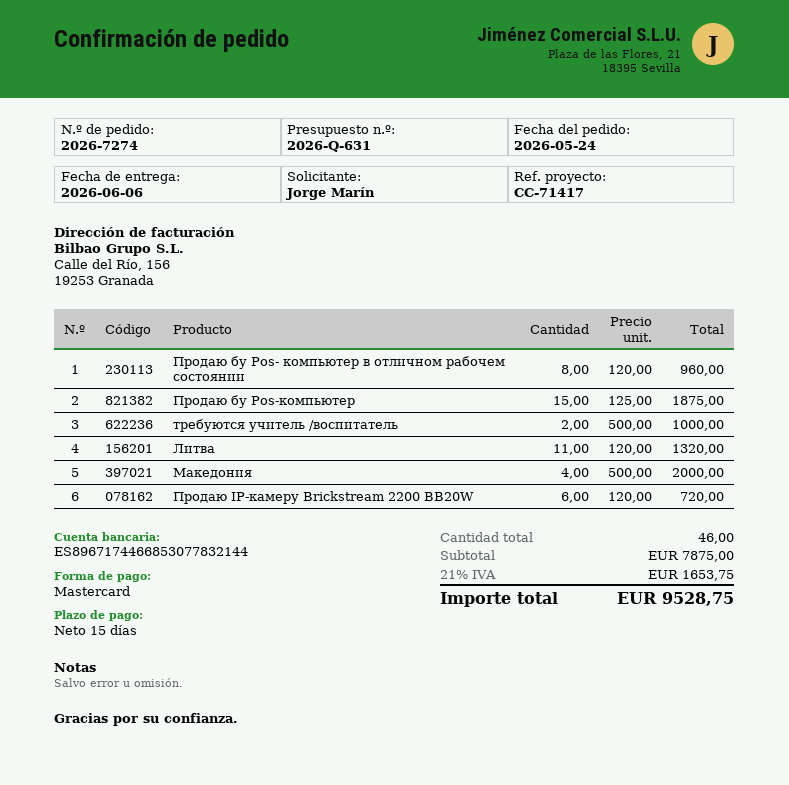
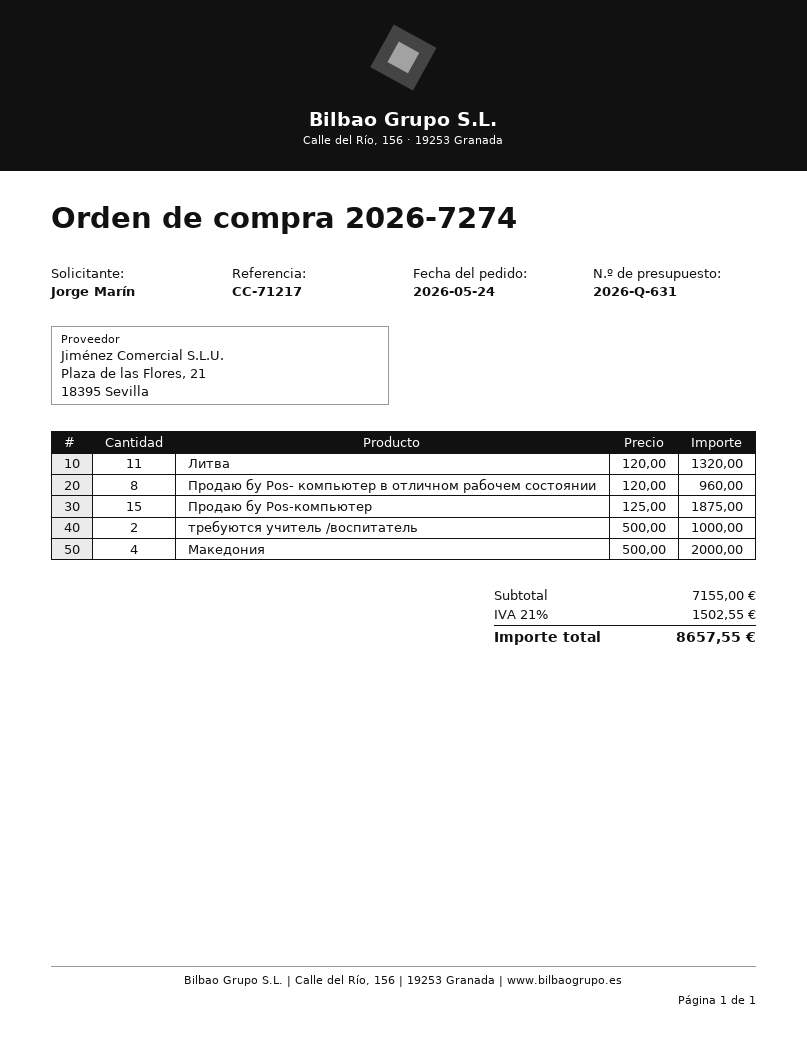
reference: CC-71417 -> CC-71217
Продаю IP-камеру Brickstream 2200 BB20W: 6 x 120.00 = 720.00 -> none
subtotal: 7875.00 -> 7155.00
tax: 21% = 1653.75 -> 21% = 1502.55
total: 9528.75 -> 8657.55

